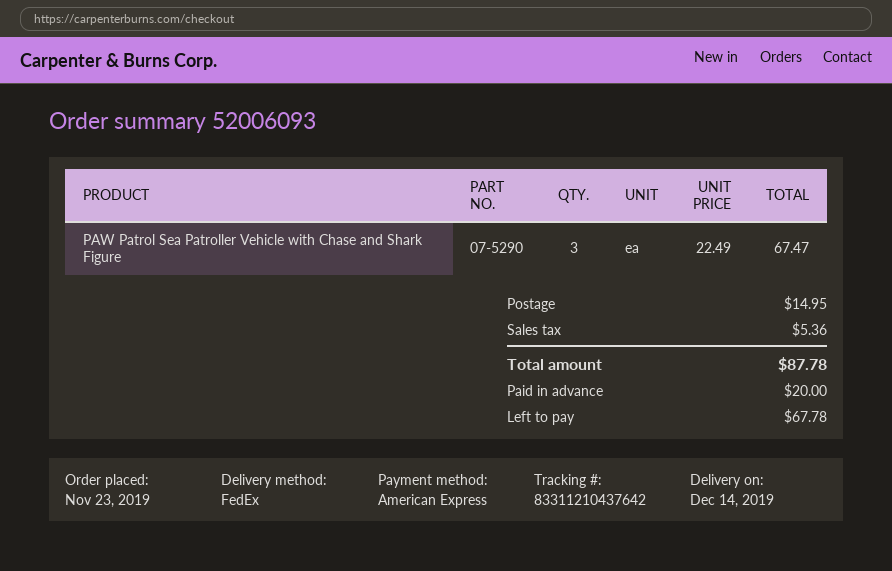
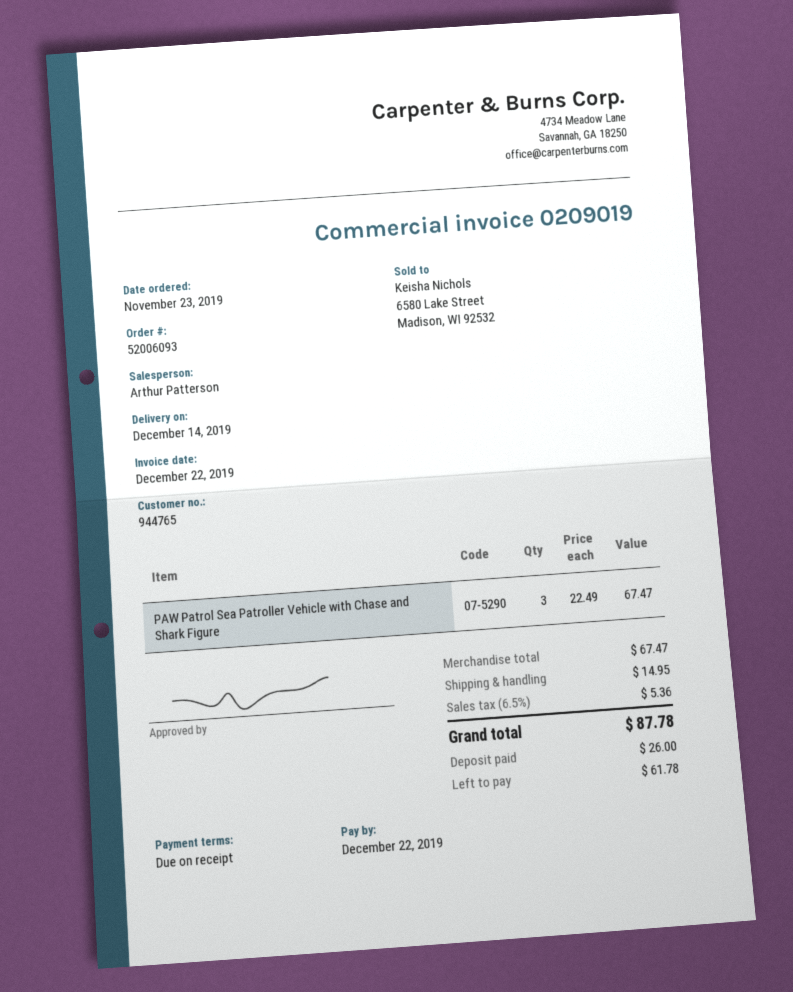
deposit: 20.00 -> 26.00
balance: 67.78 -> 61.78

